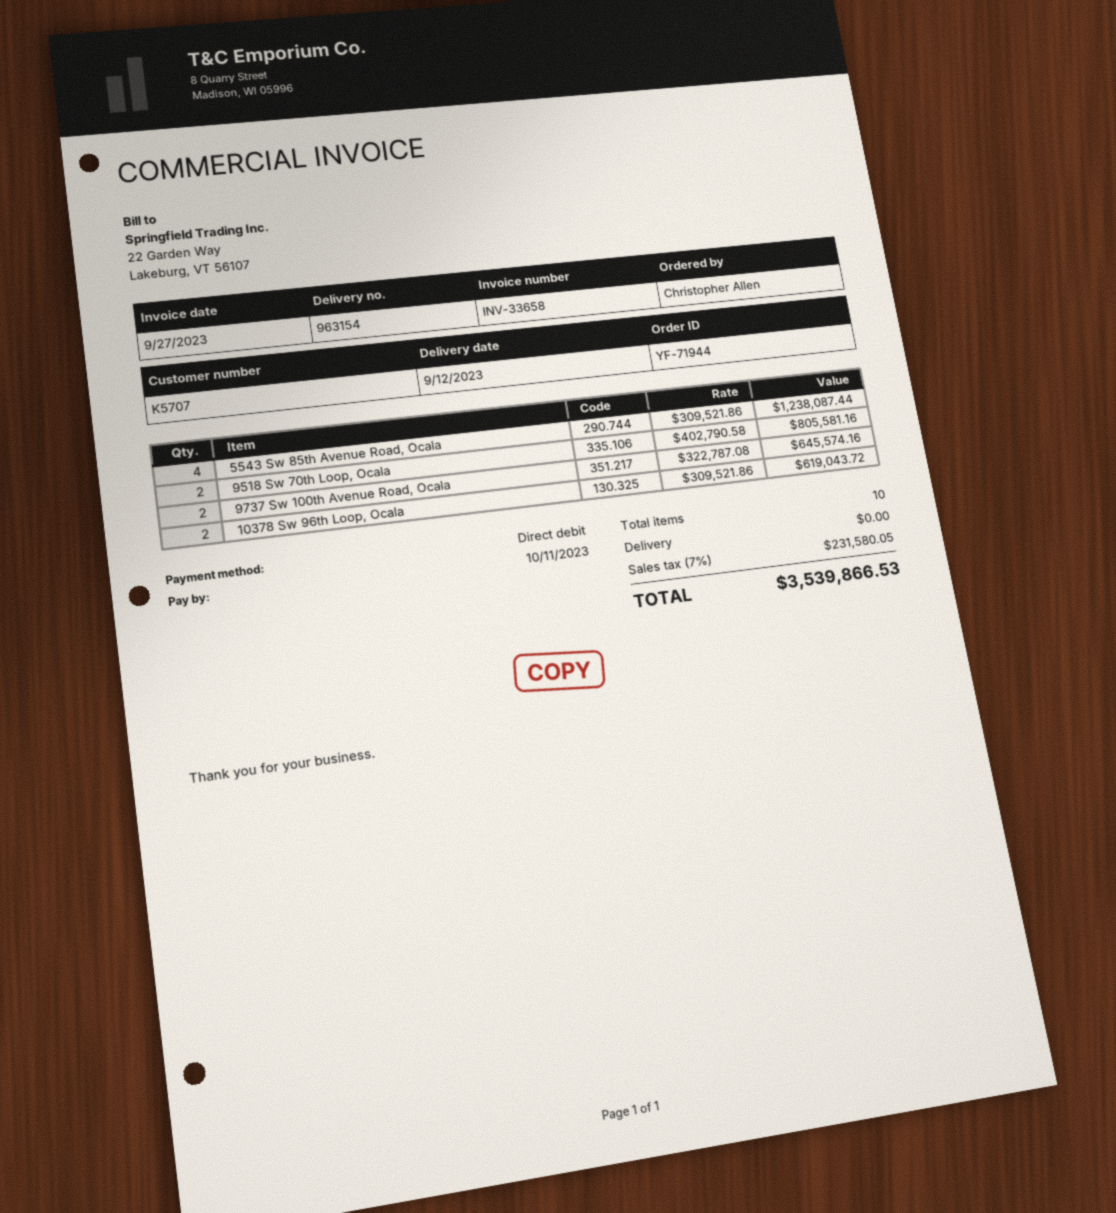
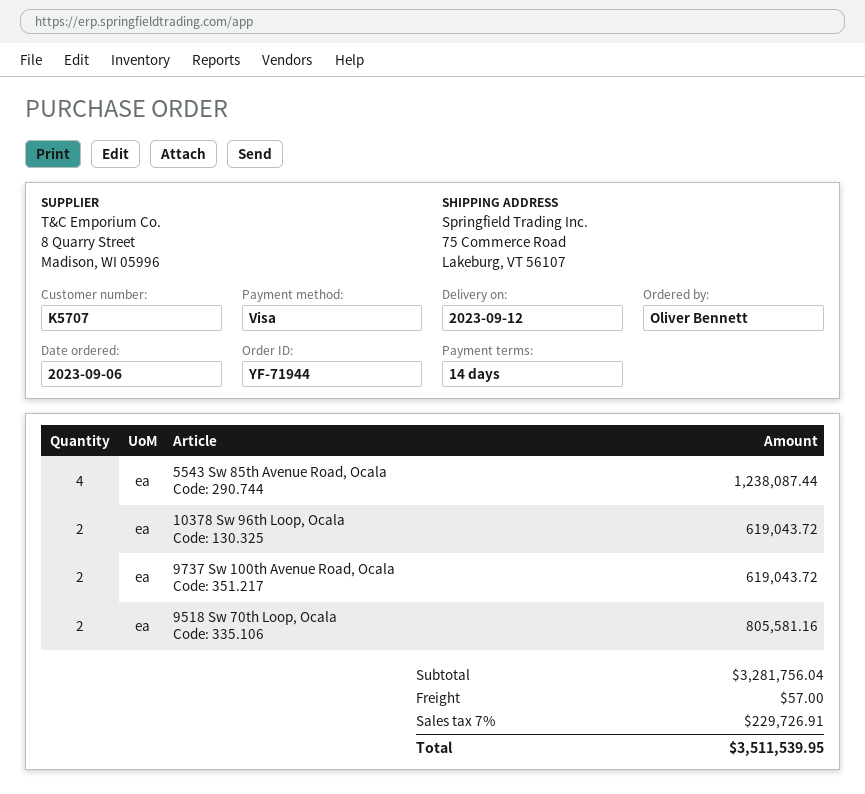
ordered by: Christopher Allen -> Oliver Bennett
payment method: direct debit -> Visa
9737 Sw 100th Avenue Road, Ocala: 2 for 645574.16 -> 2 for 619043.72
shipping: 0.00 -> 57.00
tax: 7% = 231580.05 -> 7% = 229726.91
total: 3539866.53 -> 3511539.95

